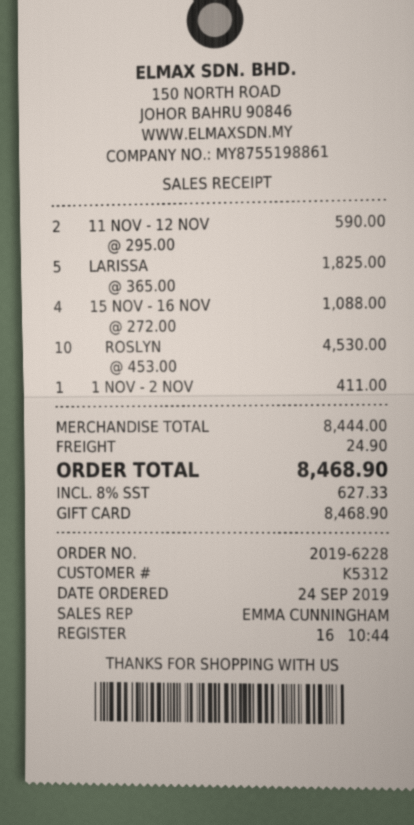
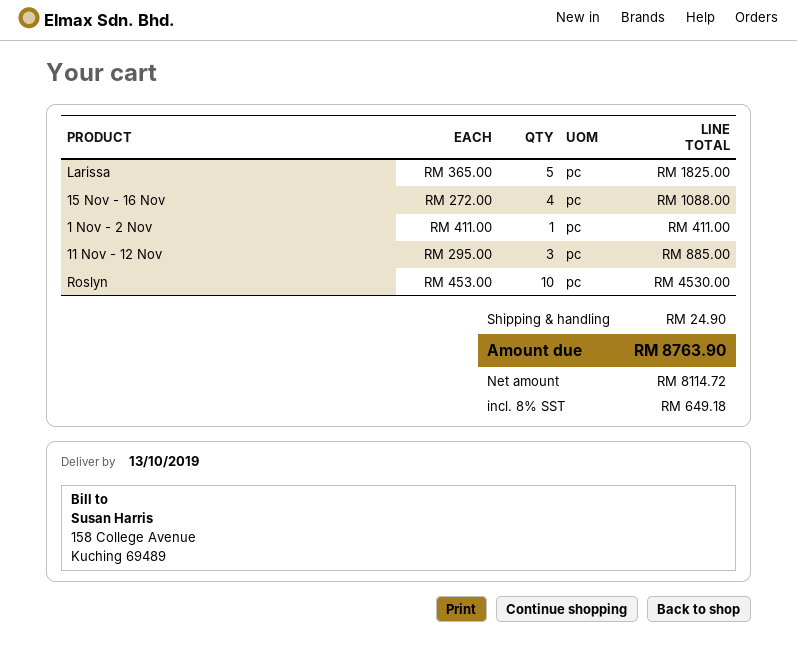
11 NOV - 12 NOV: 2 x 295.00 = 590.00 -> 3 x 295.00 = 885.00
tax: 8% = 627.33 -> 8% = 649.18
total: 8468.90 -> 8763.90

